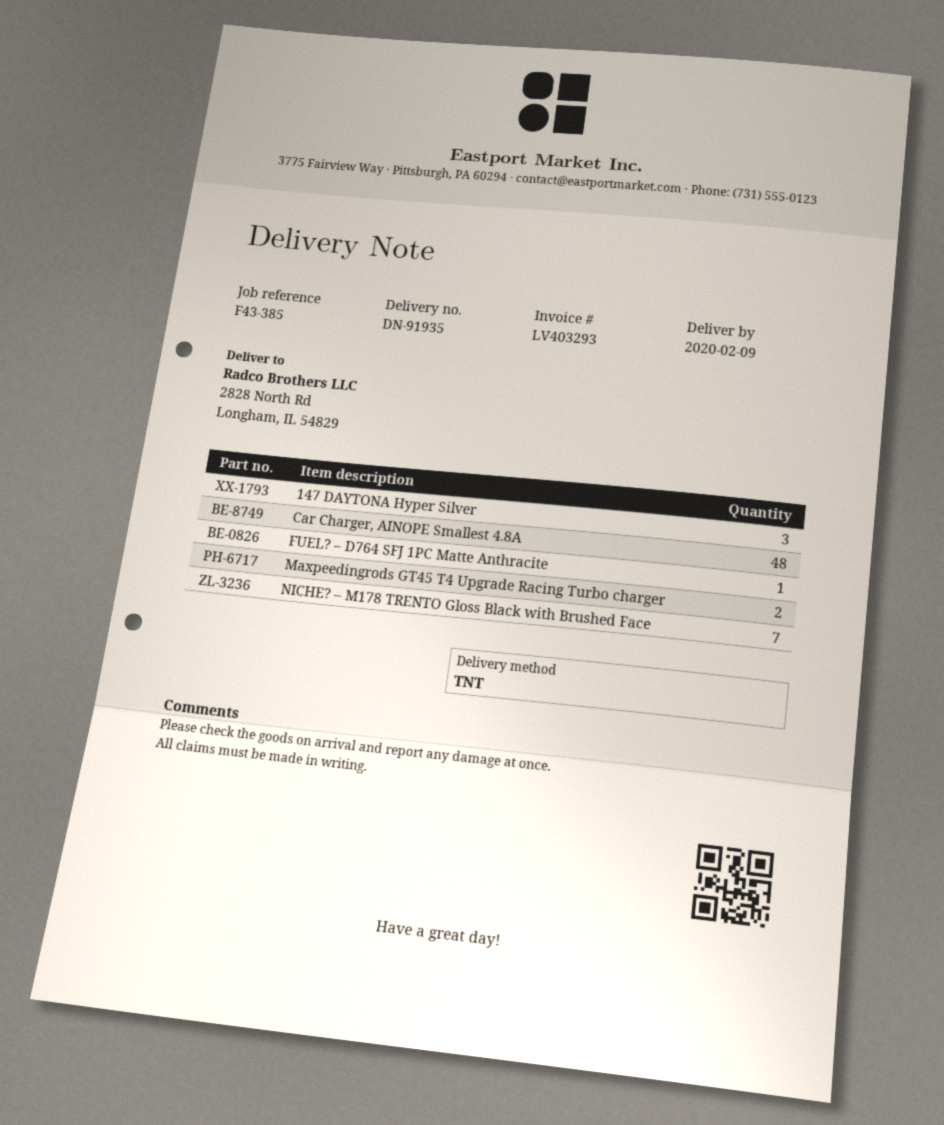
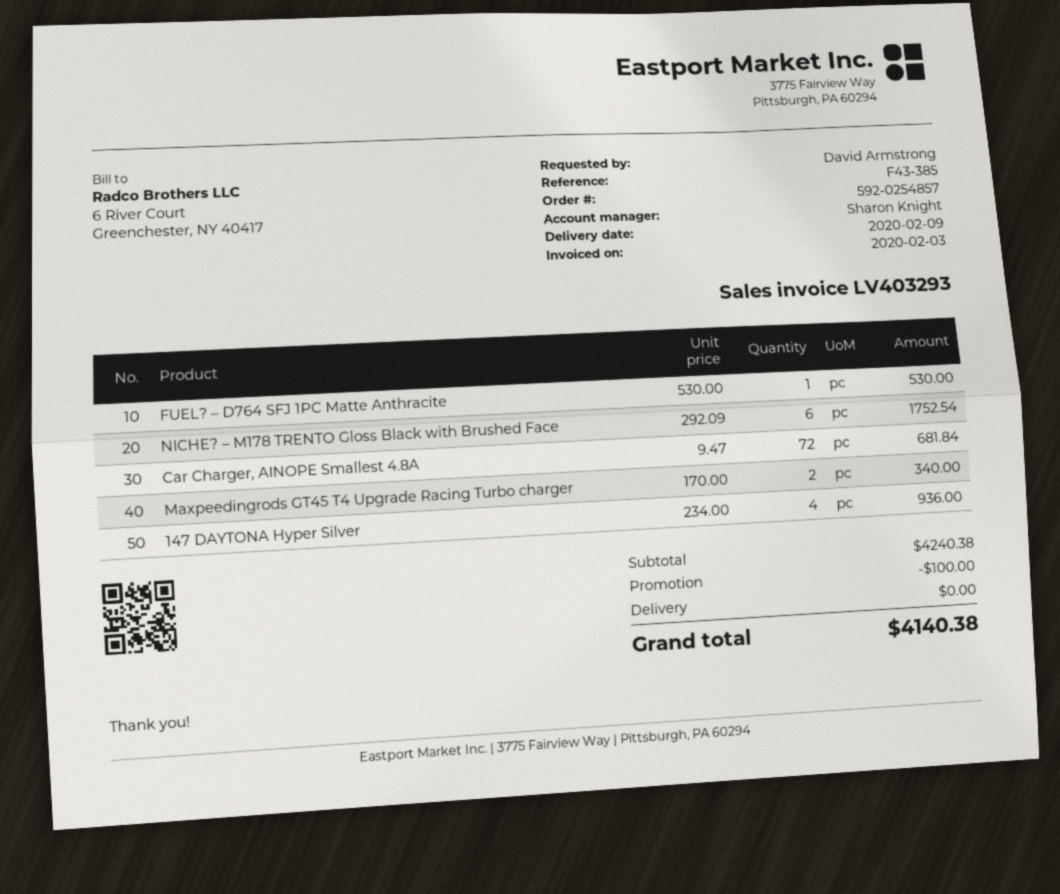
147 DAYTONA Hyper Silver: 3 -> 4
Car Charger, AINOPE Smallest 4.8A: 48 -> 72
NICHE? – M178 TRENTO Gloss Black with Brushed Face: 7 -> 6

